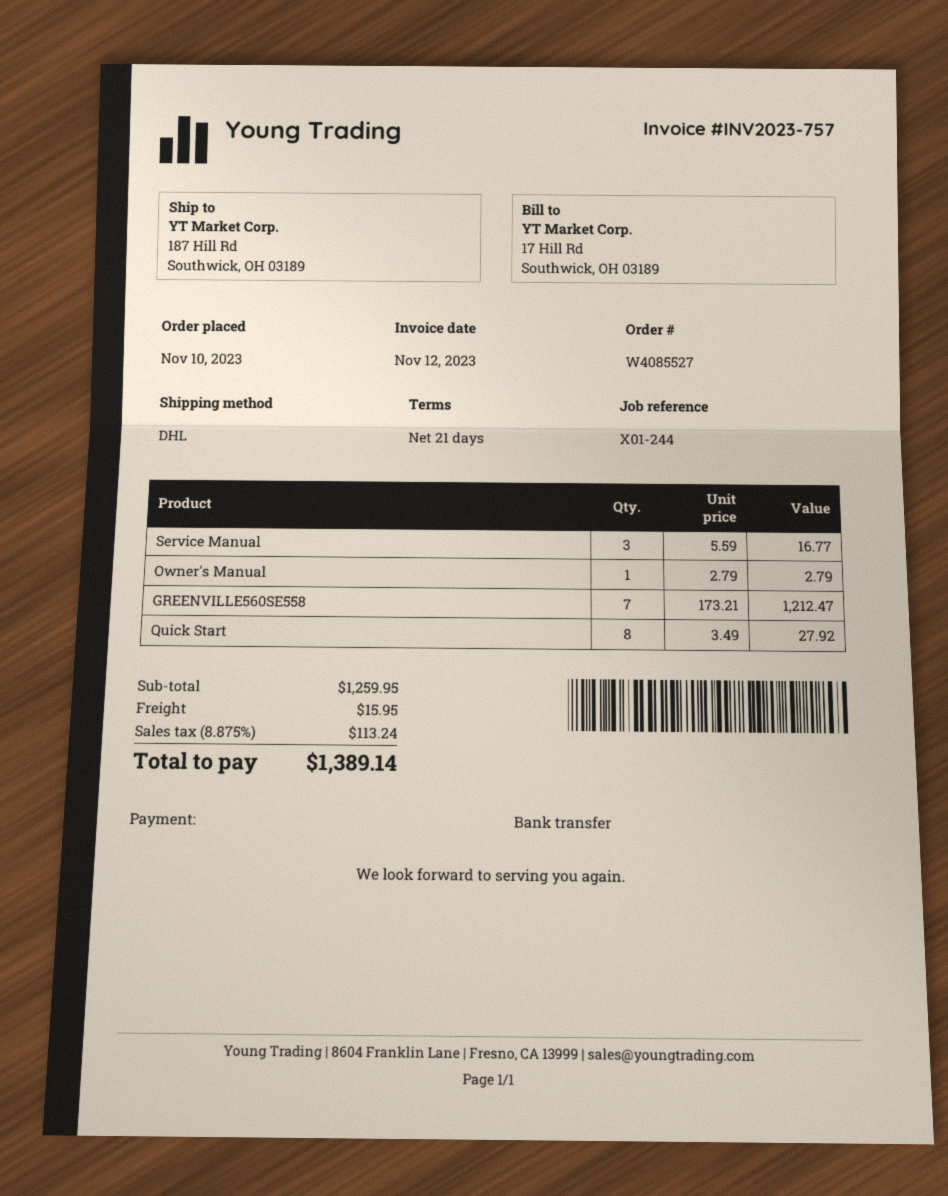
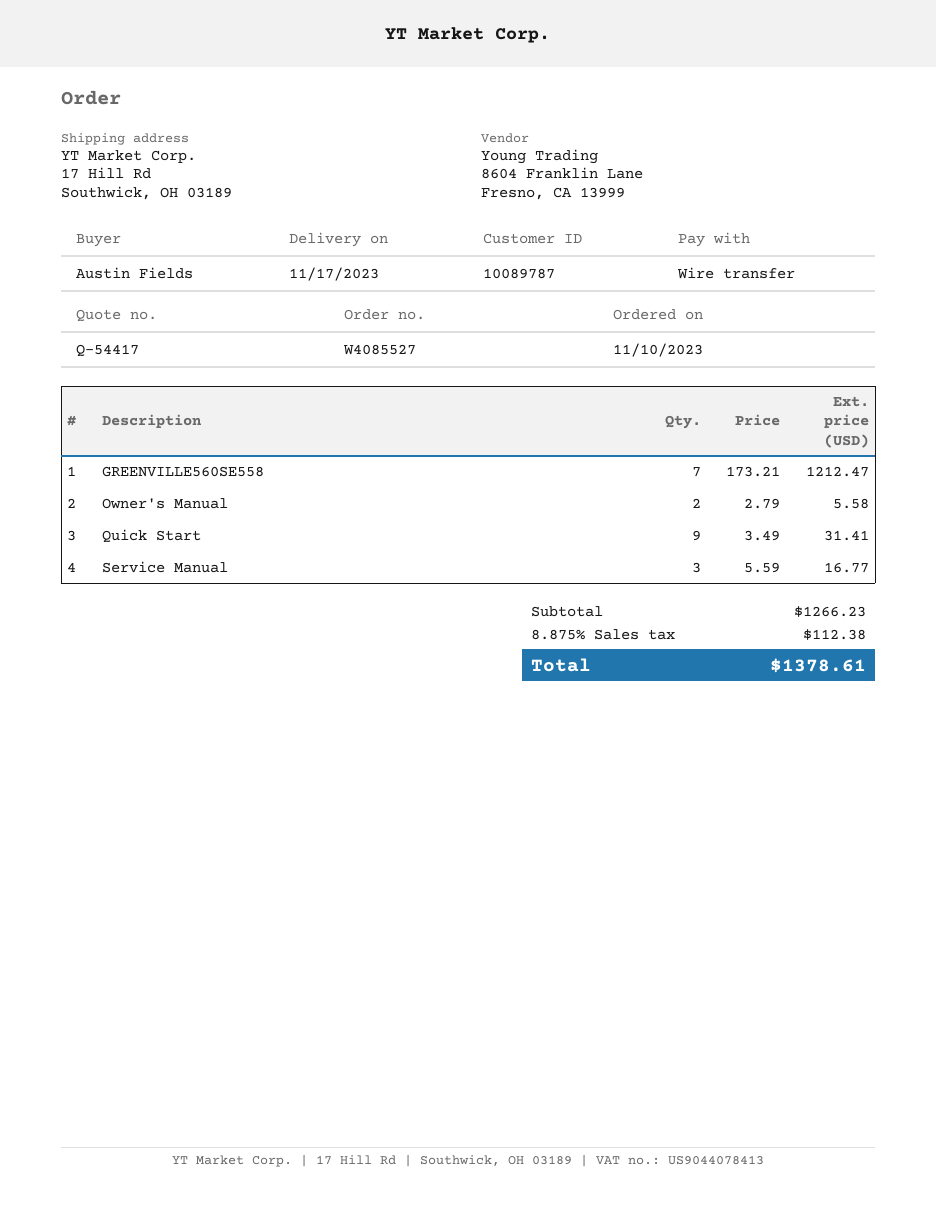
ship to: 187 Hill Rd, Southwick, OH 03189 -> 17 Hill Rd, Southwick, OH 03189
Owner's Manual: 1 x 2.79 = 2.79 -> 2 x 2.79 = 5.58
Quick Start: 8 x 3.49 = 27.92 -> 9 x 3.49 = 31.41
subtotal: 1259.95 -> 1266.23
shipping: 15.95 -> none
tax: 8.875% = 113.24 -> 8.875% = 112.38
total: 1389.14 -> 1378.61

